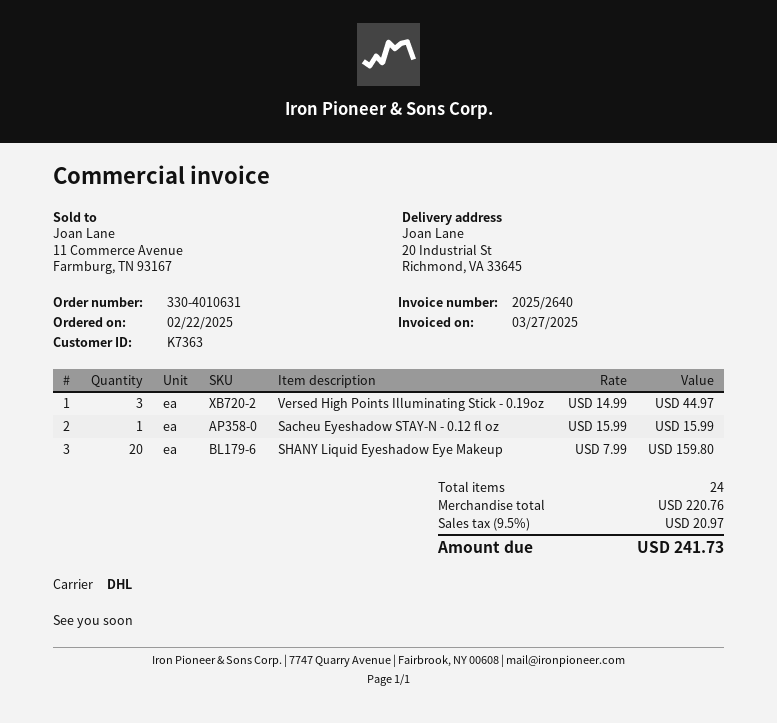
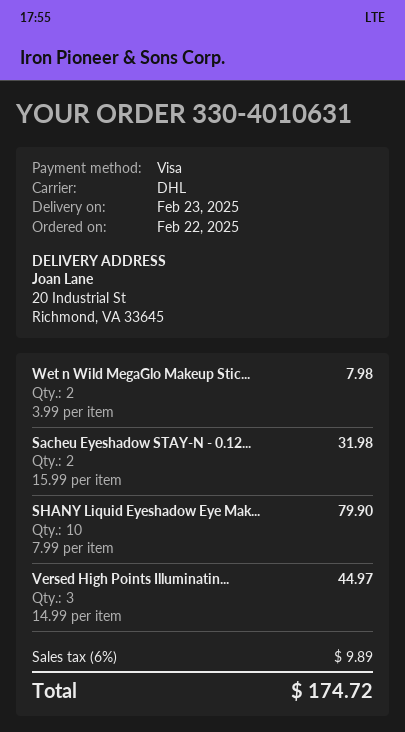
Sacheu Eyeshadow STAY-N - 0.12 fl oz: 1 x 15.99 = 15.99 -> 2 x 15.99 = 31.98
SHANY Liquid Eyeshadow Eye Makeup: 20 x 7.99 = 159.80 -> 10 x 7.99 = 79.90
Wet n Wild MegaGlo Makeup Stic...: none -> 2 x 3.99 = 7.98
tax: 9.5% = 20.97 -> 6% = 9.89
total: 241.73 -> 174.72

